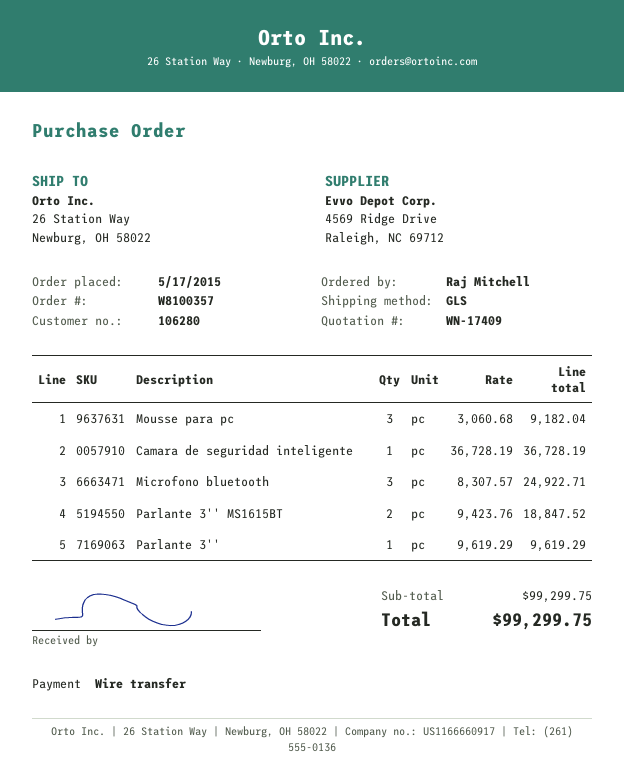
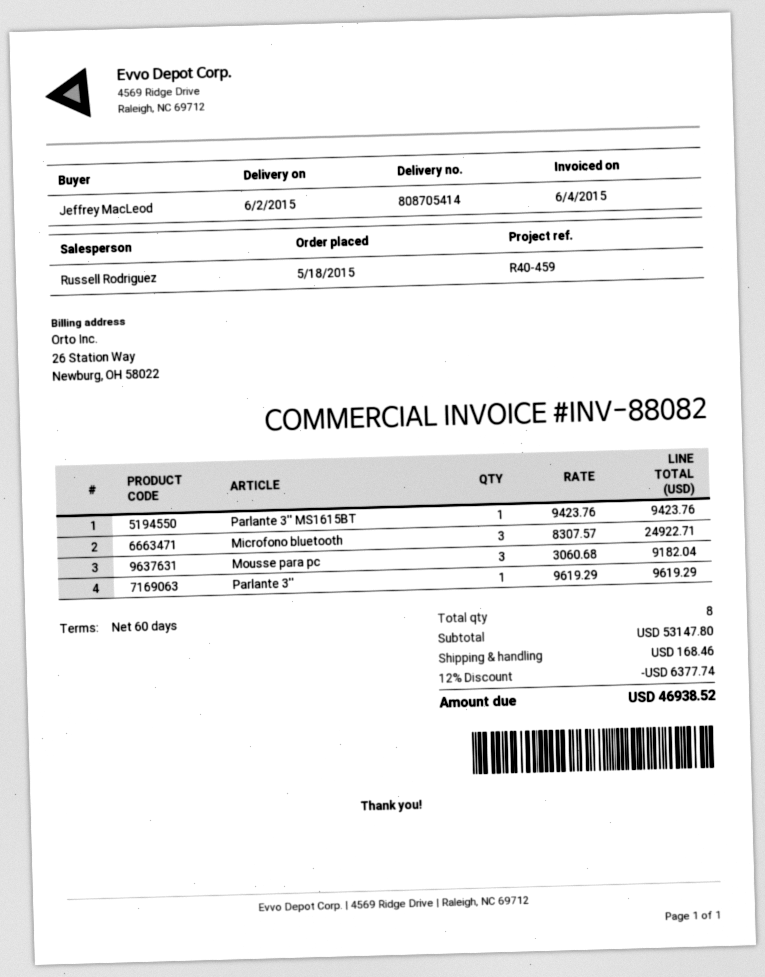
order date: 2015-05-17 -> 2015-05-18
ordered by: Raj Mitchell -> Jeffrey MacLeod
Camara de seguridad inteligente: 1 x 36728.19 = 36728.19 -> none
Parlante 3'' MS1615BT: 2 x 9423.76 = 18847.52 -> 1 x 9423.76 = 9423.76
subtotal: 99299.75 -> 53147.80
discount: none -> 12% = 6377.74
shipping: none -> 168.46
total: 99299.75 -> 46938.52

